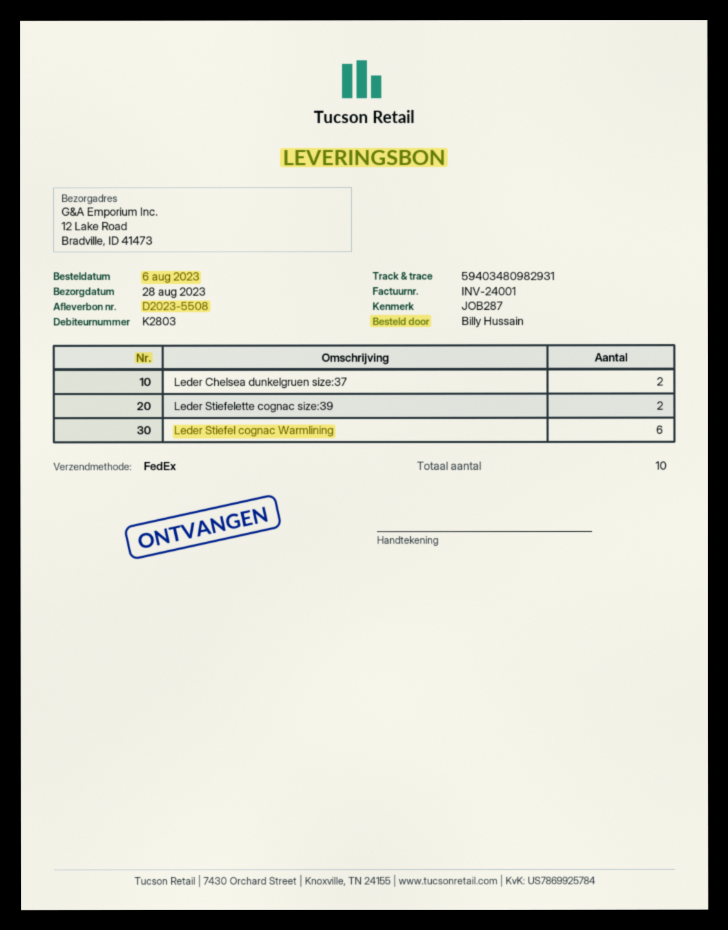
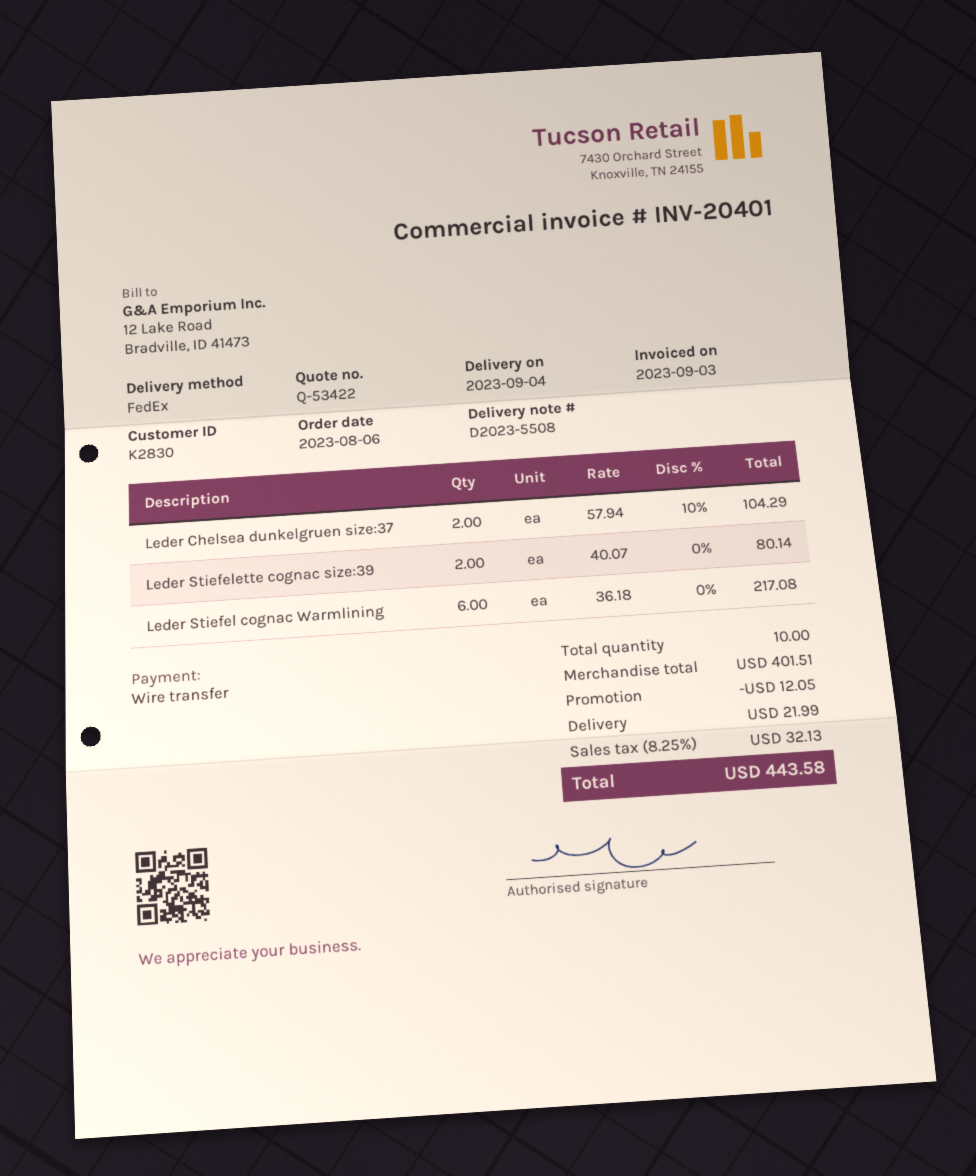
delivery date: 2023-08-28 -> 2023-09-04
invoice number: INV-24001 -> INV-20401
customer number: K2803 -> K2830

